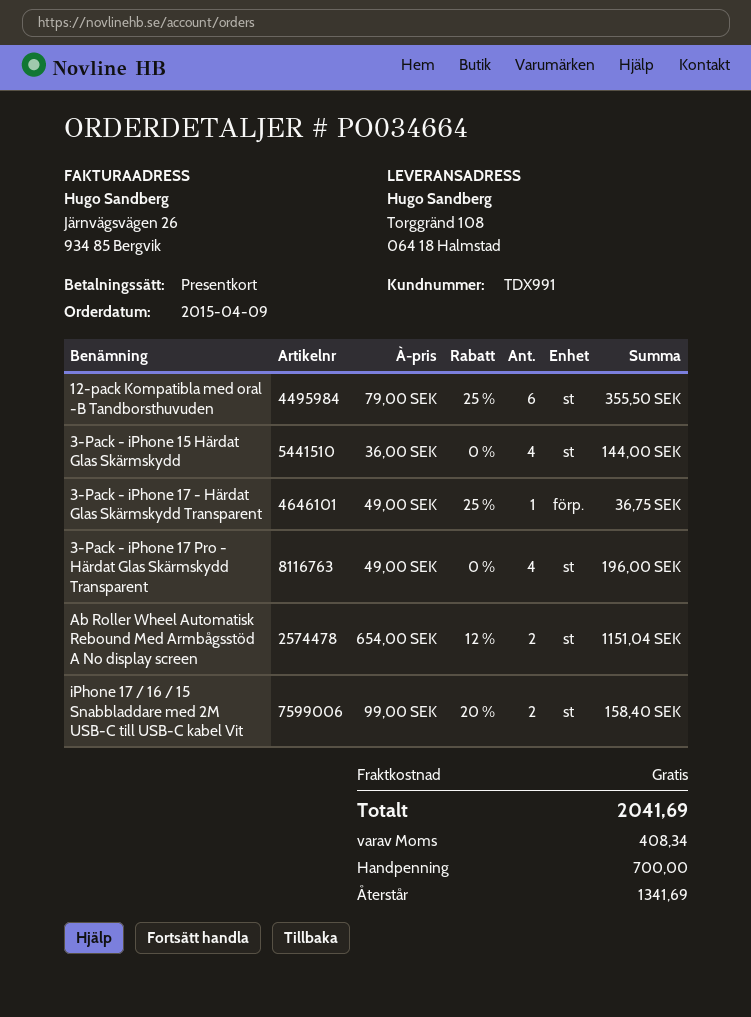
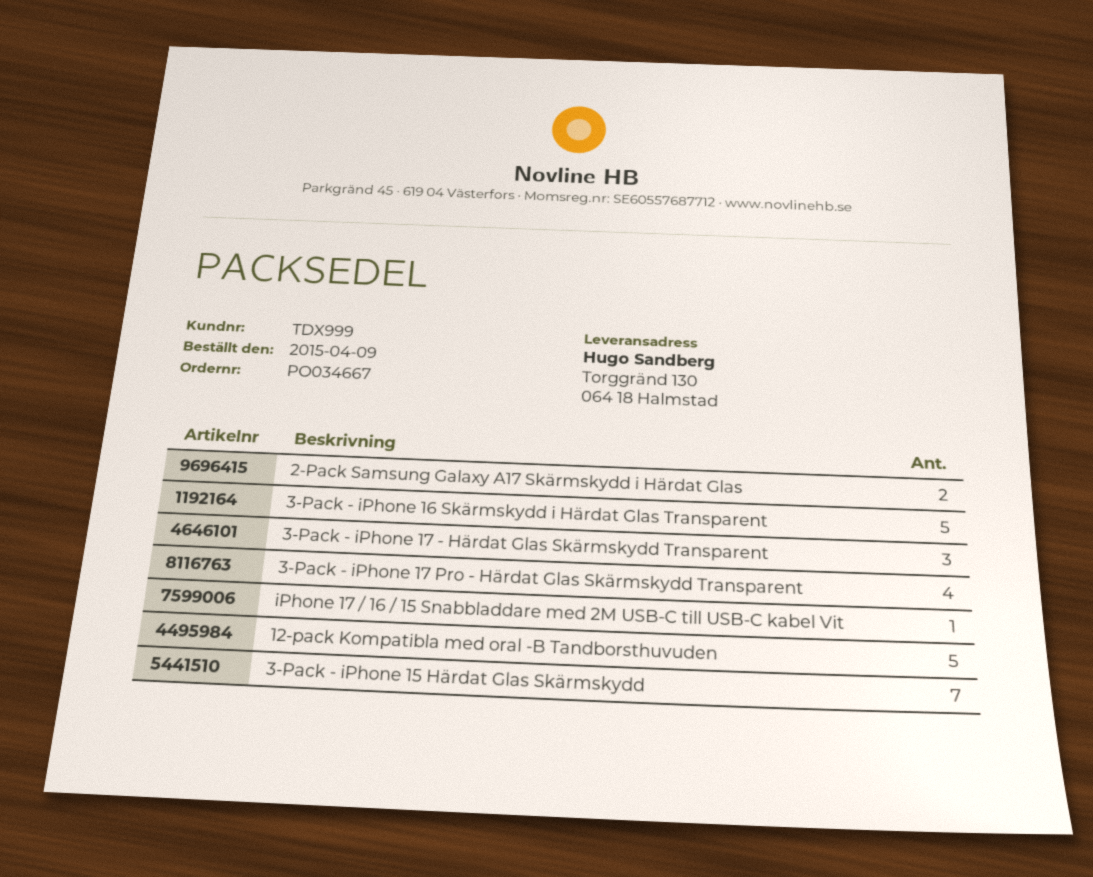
order number: PO034664 -> PO034667
customer number: TDX991 -> TDX999
ship to: Torggränd 108, 064 18 Halmstad -> Torggränd 130, 064 18 Halmstad
12-pack Kompatibla med oral -B Tandborsthuvuden: 6 -> 5
3-Pack - iPhone 15 Härdat Glas Skärmskydd: 4 -> 7
3-Pack - iPhone 17 - Härdat Glas Skärmskydd Transparent: 1 -> 3
Ab Roller Wheel Automatisk Rebound Med Armbågsstöd A No display screen: 2 -> none
iPhone 17 / 16 / 15 Snabbladdare med 2M USB-C till USB-C kabel Vit: 2 -> 1
2-Pack Samsung Galaxy A17 Skärmskydd i Härdat Glas: none -> 2
3-Pack - iPhone 16 Skärmskydd i Härdat Glas Transparent: none -> 5

